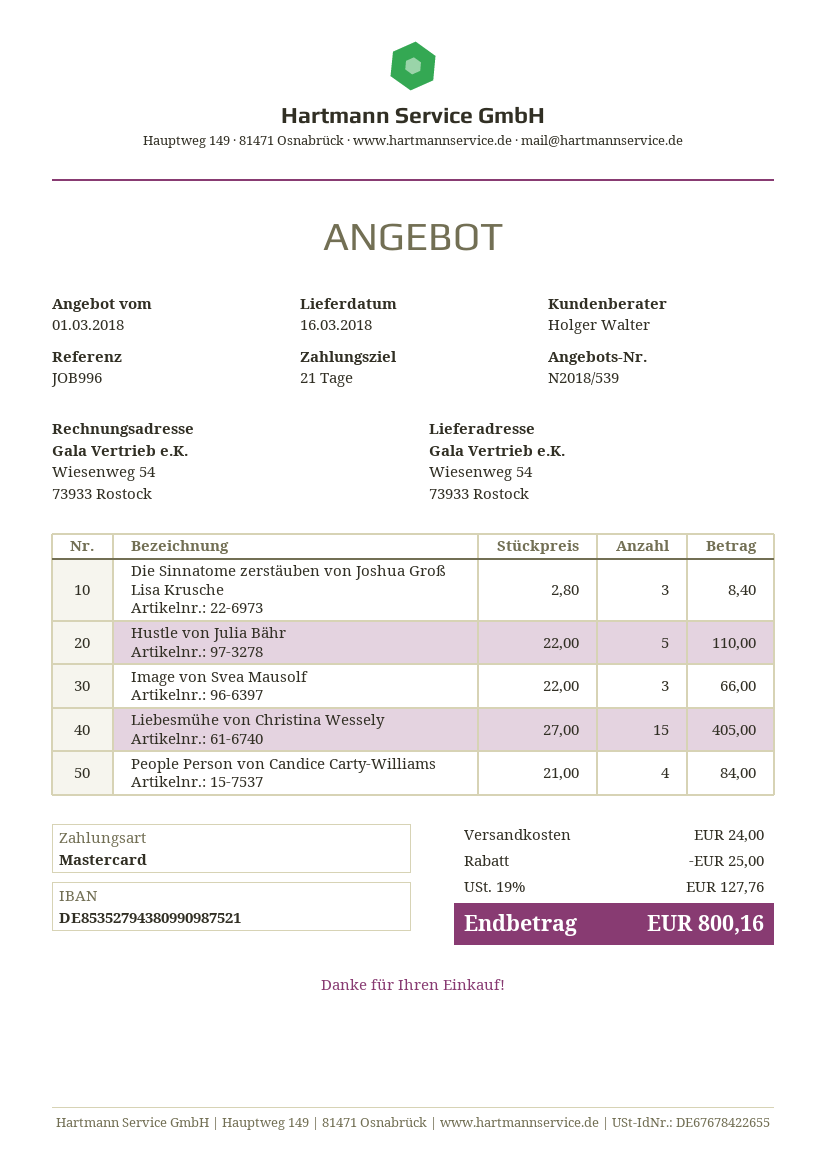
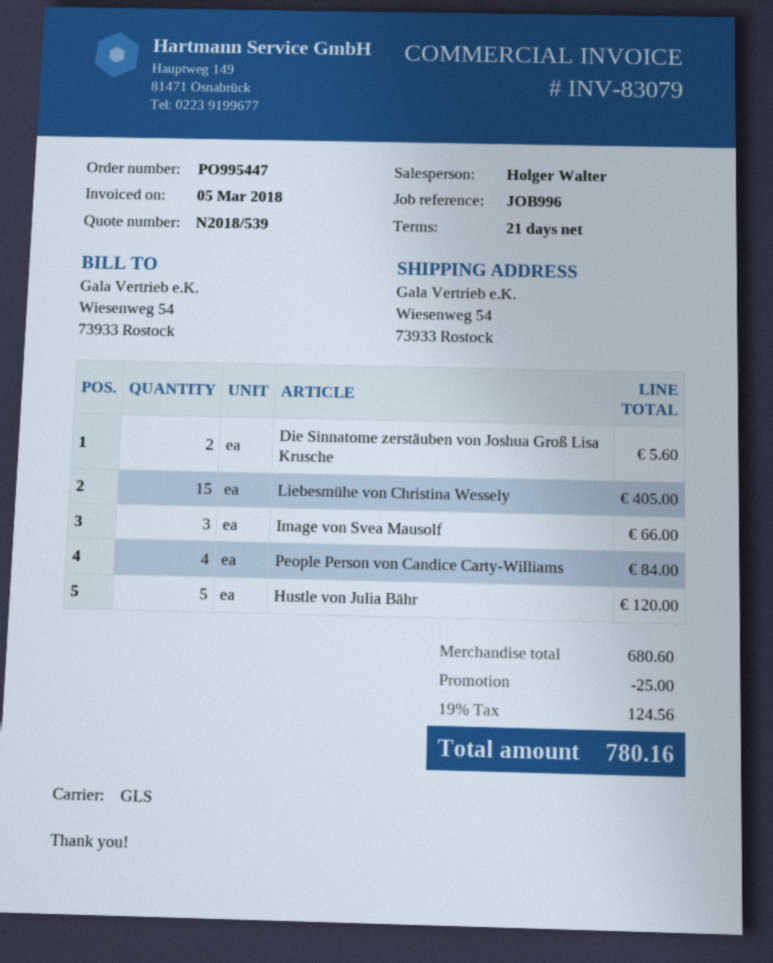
Die Sinnatome zerstäuben von Joshua Groß Lisa Krusche: 3 for 8.40 -> 2 for 5.60
Hustle von Julia Bähr: 5 for 110.00 -> 5 for 120.00
shipping: 24.00 -> none
tax: 19% = 127.76 -> 19% = 124.56
total: 800.16 -> 780.16

